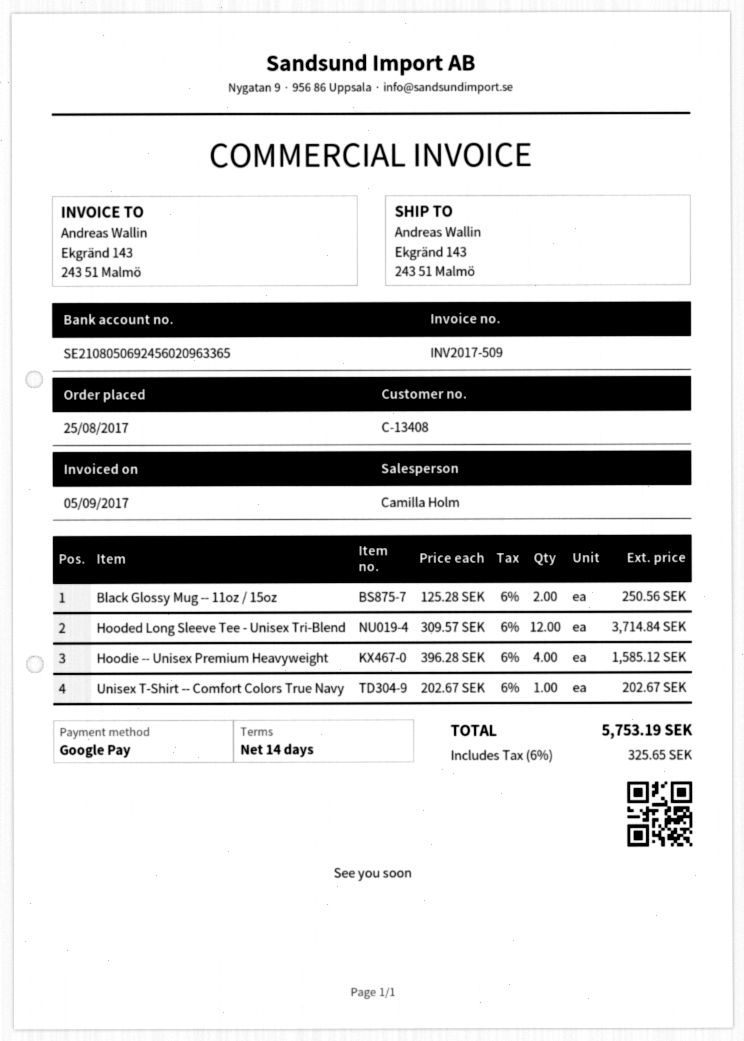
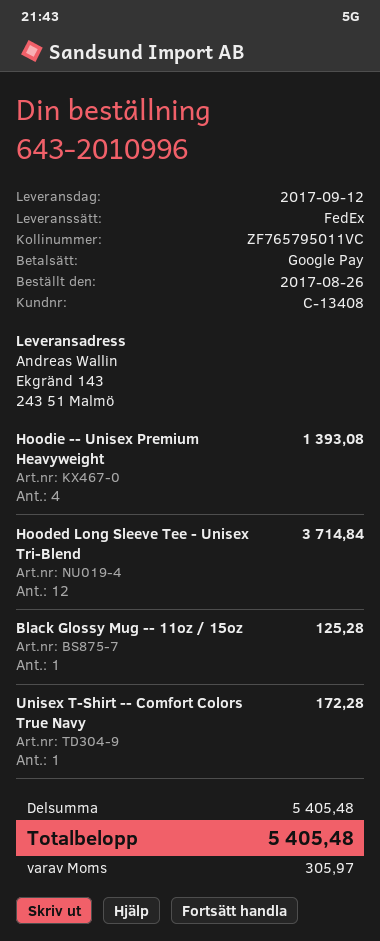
order date: 2017-08-25 -> 2017-08-26
Black Glossy Mug -- 11oz / 15oz: 2 for 250.56 -> 1 for 125.28
Hoodie -- Unisex Premium Heavyweight: 4 for 1585.12 -> 4 for 1393.08
Unisex T-Shirt -- Comfort Colors True Navy: 1 for 202.67 -> 1 for 172.28
tax: 325.65 -> 305.97
total: 5753.19 -> 5405.48

